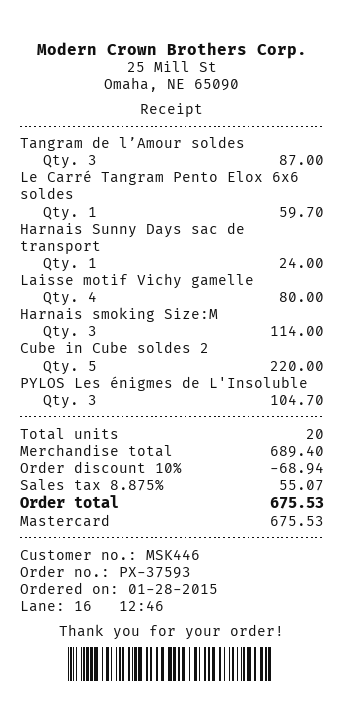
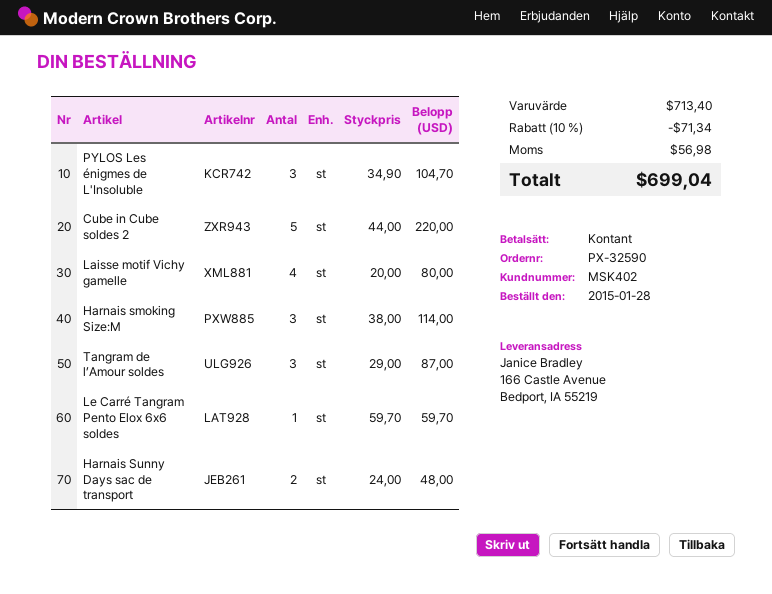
order number: PX-37593 -> PX-32590
customer number: MSK446 -> MSK402
payment method: Mastercard -> cash
Harnais Sunny Days sac de transport: 1 for 24.00 -> 2 for 48.00
subtotal: 689.40 -> 713.40
discount: 10% = 68.94 -> 10% = 71.34
tax: 55.07 -> 56.98
total: 675.53 -> 699.04

